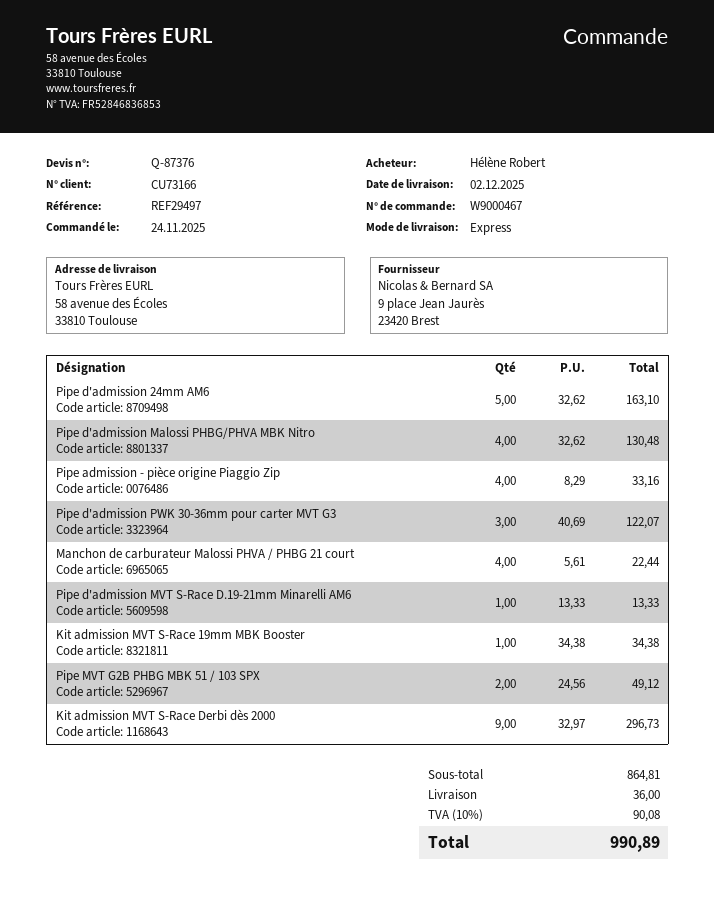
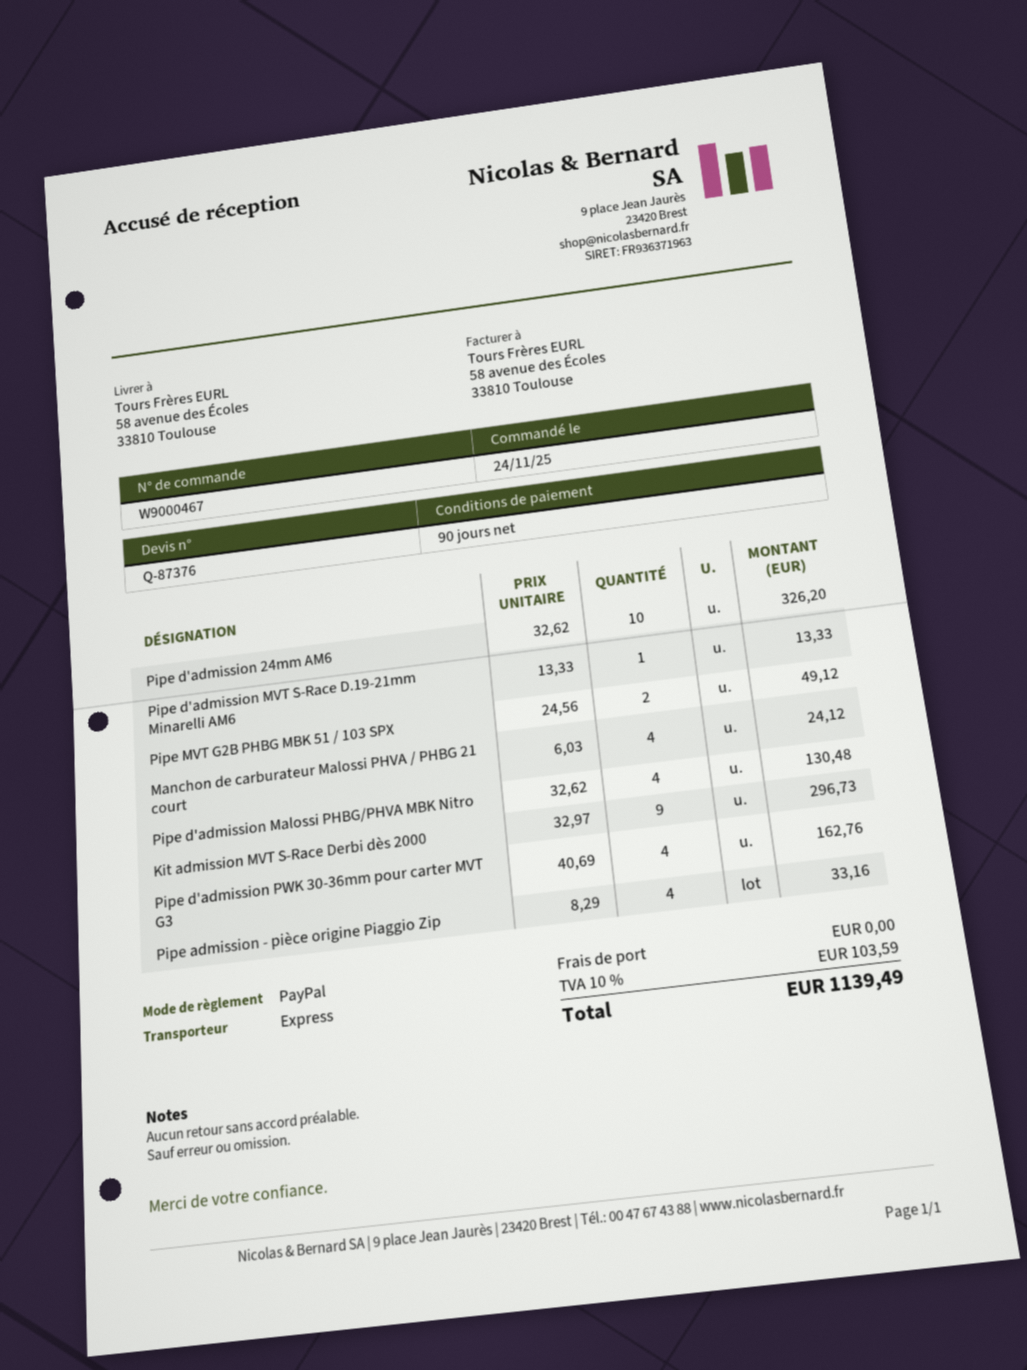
Pipe d'admission 24mm AM6: 5 x 32.62 = 163.10 -> 10 x 32.62 = 326.20
Pipe d'admission PWK 30-36mm pour carter MVT G3: 3 x 40.69 = 122.07 -> 4 x 40.69 = 162.76
Manchon de carburateur Malossi PHVA / PHBG 21 court: 4 x 5.61 = 22.44 -> 4 x 6.03 = 24.12
Kit admission MVT S-Race 19mm MBK Booster: 1 x 34.38 = 34.38 -> none
shipping: 36.00 -> 0.00
tax: 10% = 90.08 -> 10% = 103.59
total: 990.89 -> 1139.49

